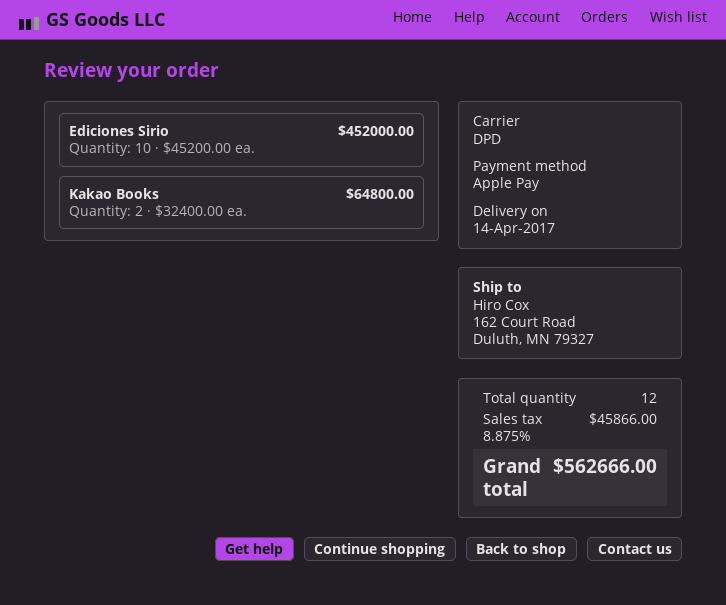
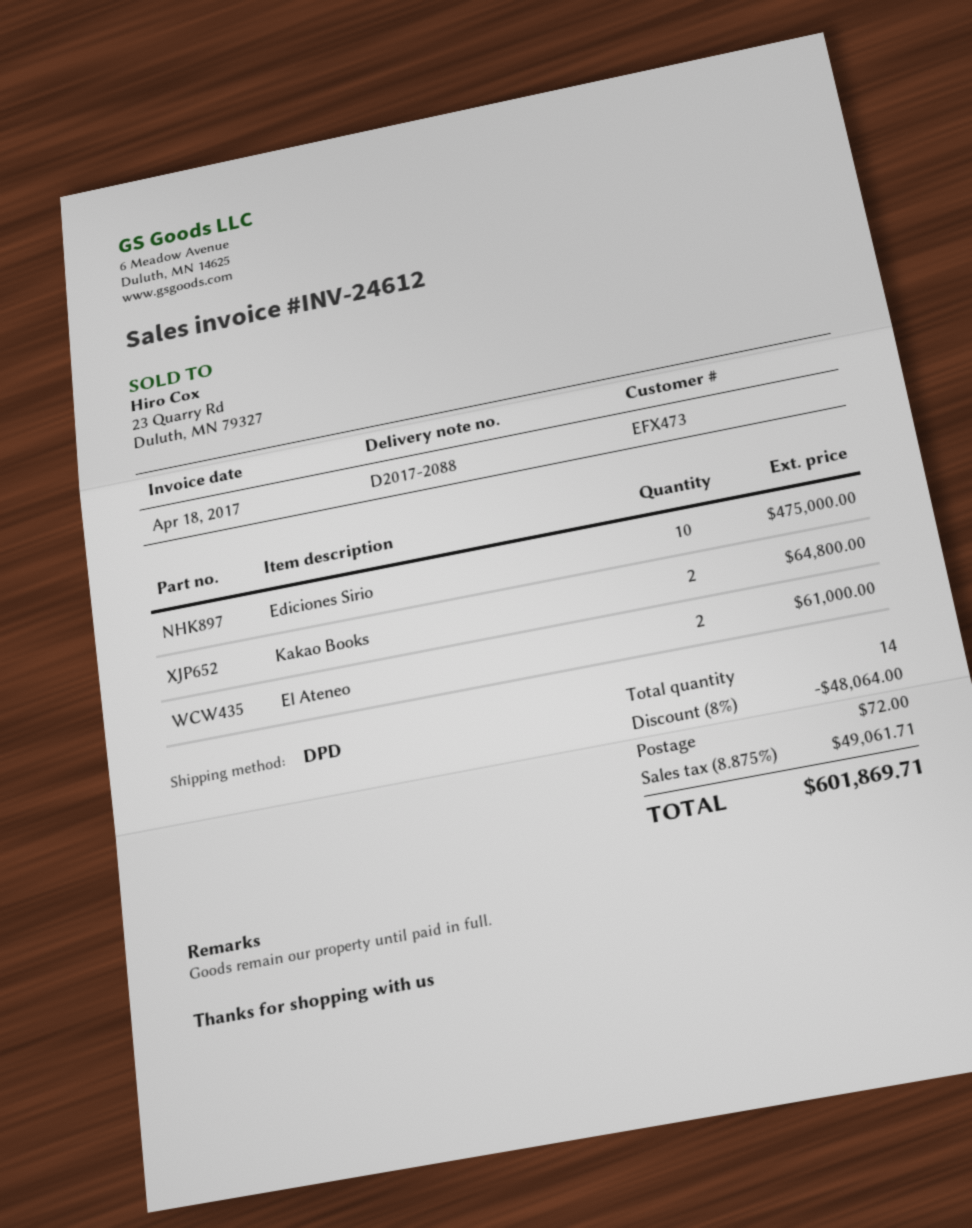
Ediciones Sirio: 10 for 452000.00 -> 10 for 475000.00
El Ateneo: none -> 2 for 61000.00
total quantity: 12 -> 14
discount: none -> 8% = 48064.00
shipping: none -> 72.00
tax: 8.875% = 45866.00 -> 8.875% = 49061.71
total: 562666.00 -> 601869.71

